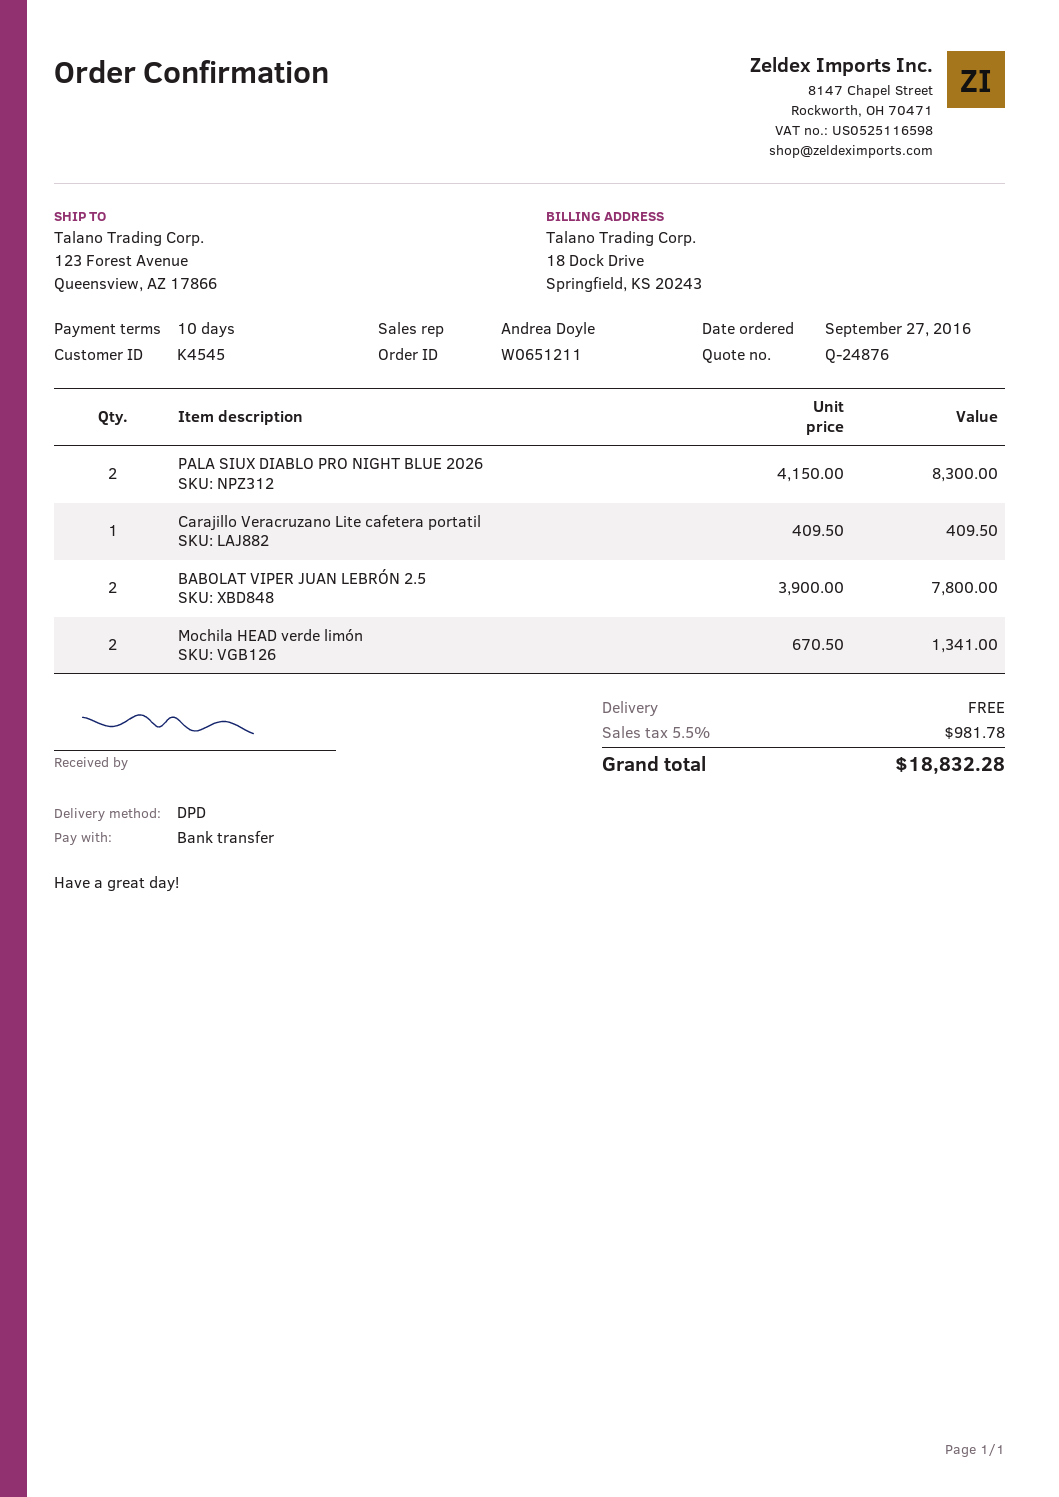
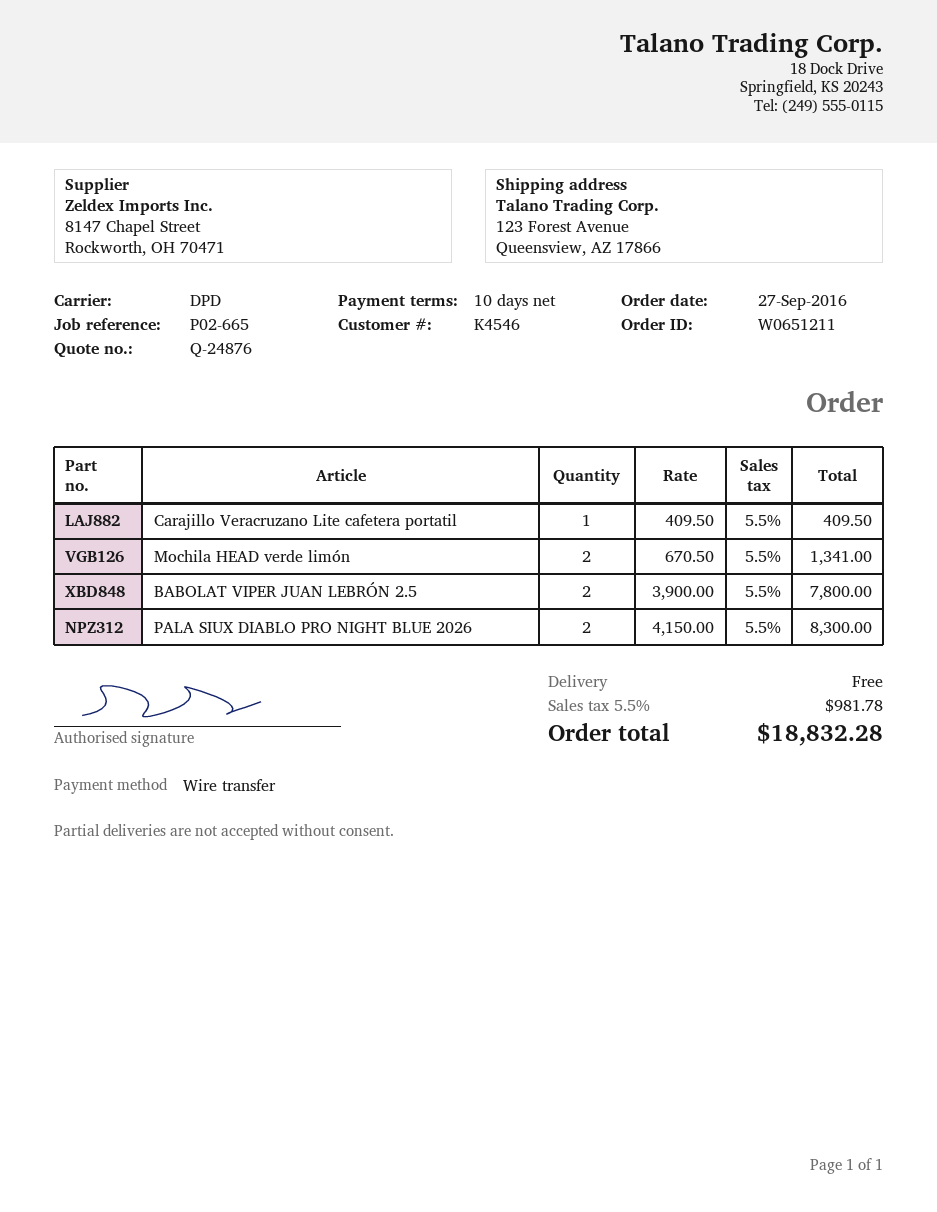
customer number: K4545 -> K4546

